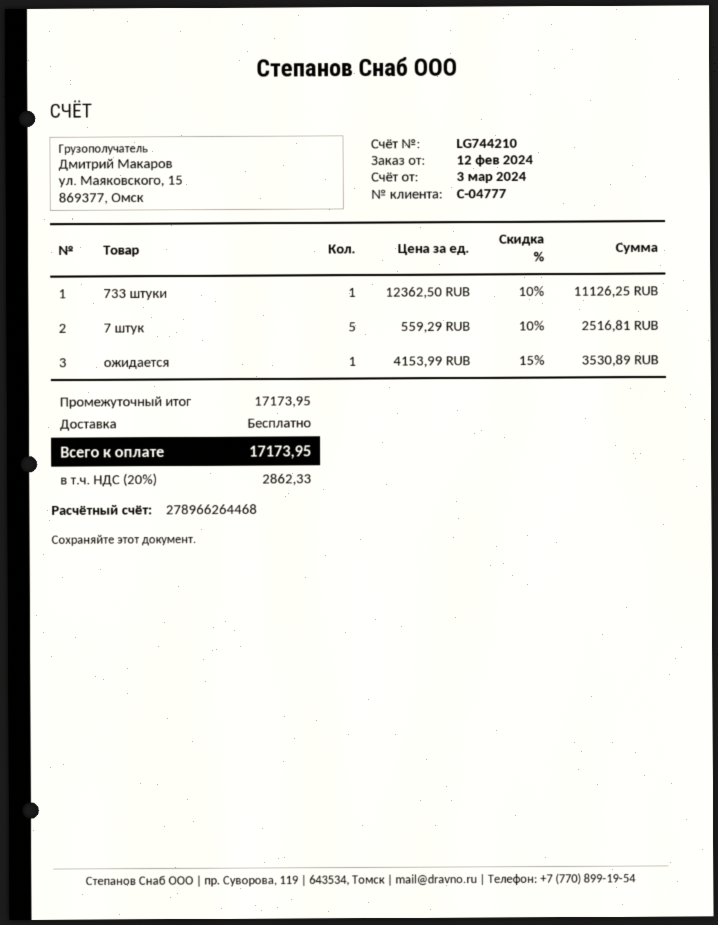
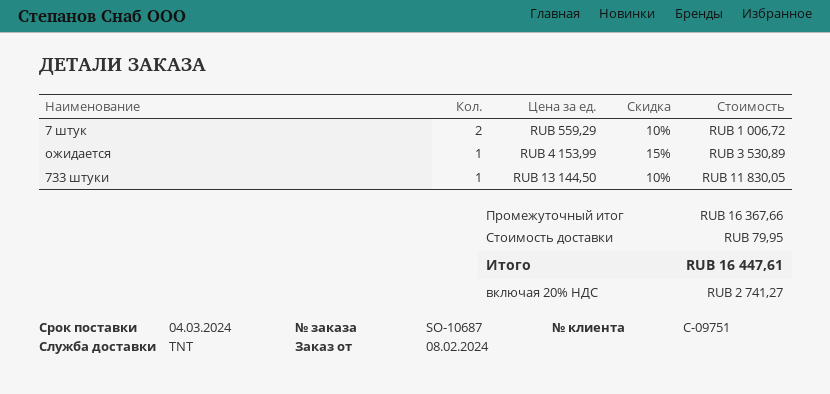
order date: 2024-02-12 -> 2024-02-08
customer number: C-04777 -> C-09751
733 штуки: 1 x 12362.50 - 10% = 11126.25 -> 1 x 13144.50 - 10% = 11830.05
7 штук: 5 x 559.29 - 10% = 2516.81 -> 2 x 559.29 - 10% = 1006.72
subtotal: 17173.95 -> 16367.66
shipping: 0.00 -> 79.95
tax: 20% = 2862.33 -> 20% = 2741.27
total: 17173.95 -> 16447.61

